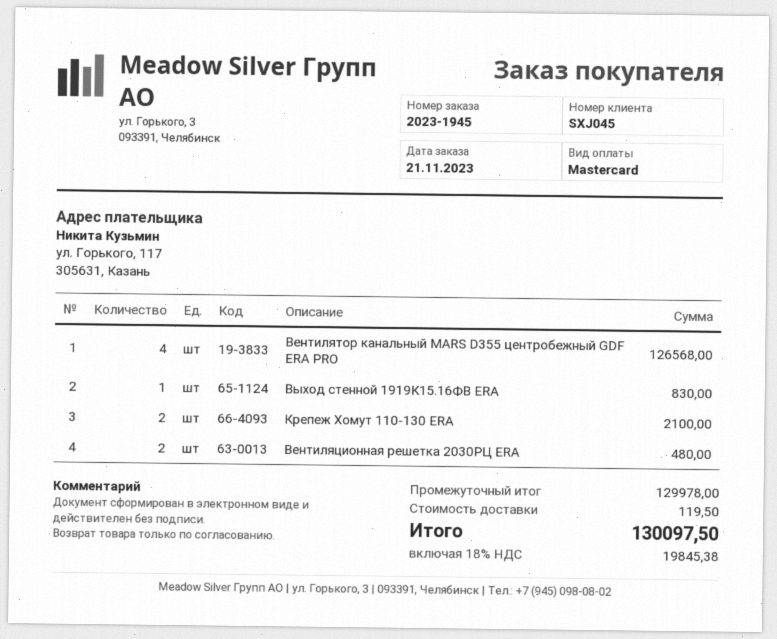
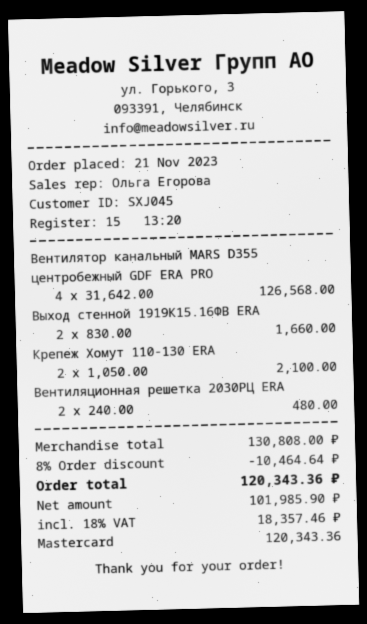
Выход стенной 1919К15.16ФВ ERA: 1 for 830.00 -> 2 for 1660.00
subtotal: 129978.00 -> 130808.00
discount: none -> 8% = 10464.64
shipping: 119.50 -> none
tax: 18% = 19845.38 -> 18% = 18357.46
total: 130097.50 -> 120343.36

